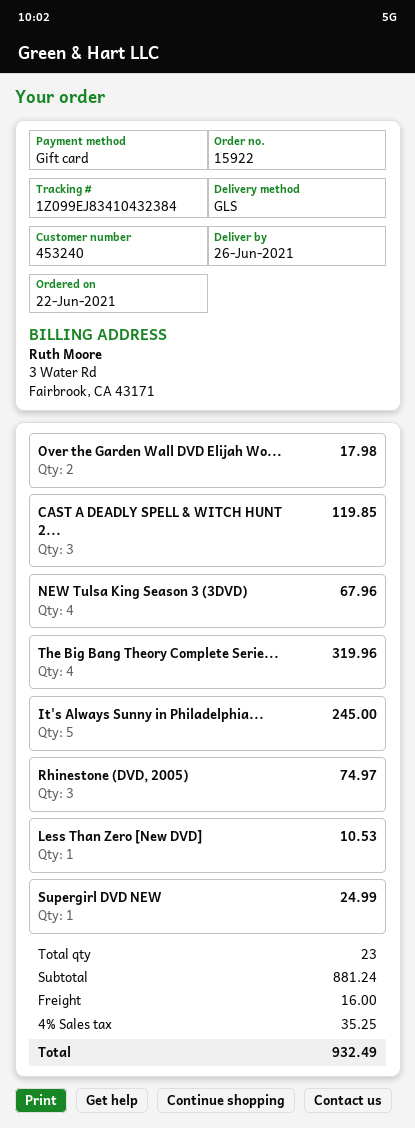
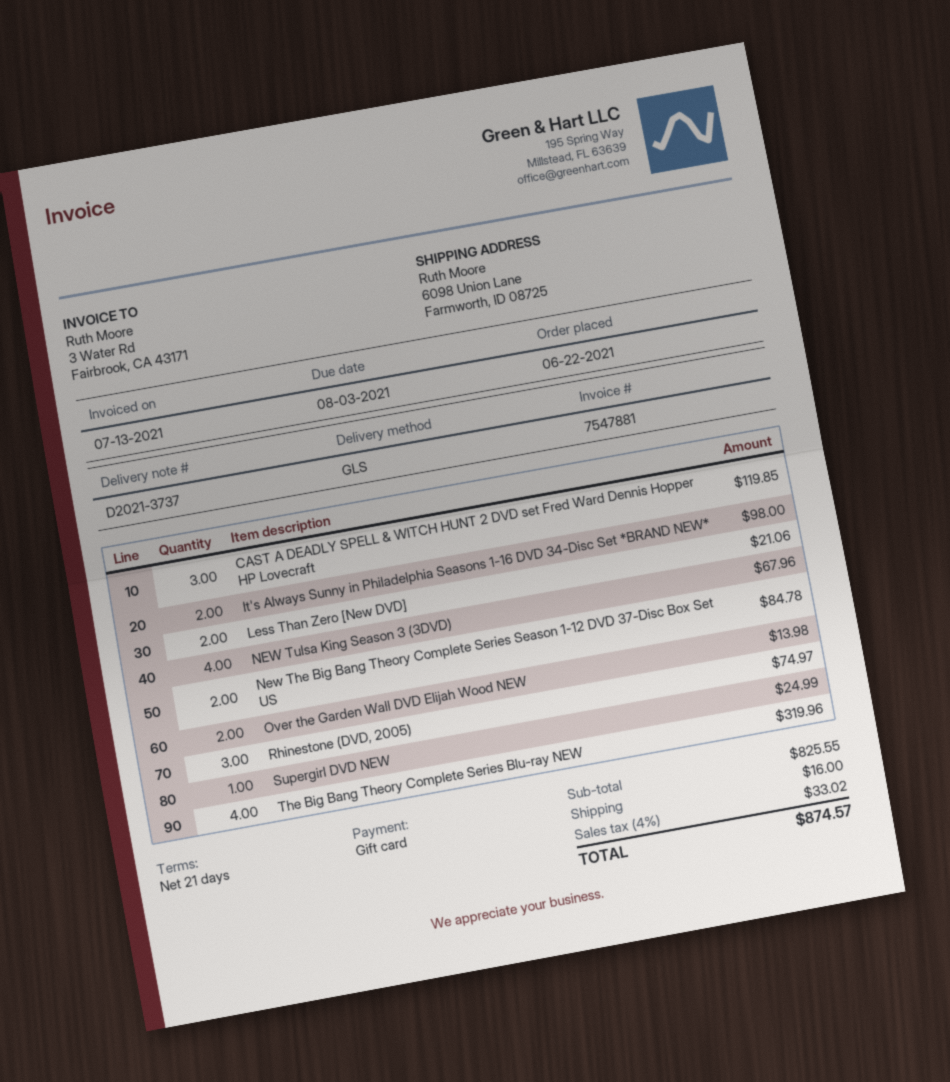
Over the Garden Wall DVD Elijah Wo...: 2 for 17.98 -> 2 for 13.98
It's Always Sunny in Philadelphia...: 5 for 245.00 -> 2 for 98.00
Less Than Zero [New DVD]: 1 for 10.53 -> 2 for 21.06
New The Big Bang Theory Complete Series Season 1-12 DVD 37-Disc Box Set US: none -> 2 for 84.78
subtotal: 881.24 -> 825.55
tax: 4% = 35.25 -> 4% = 33.02
total: 932.49 -> 874.57

